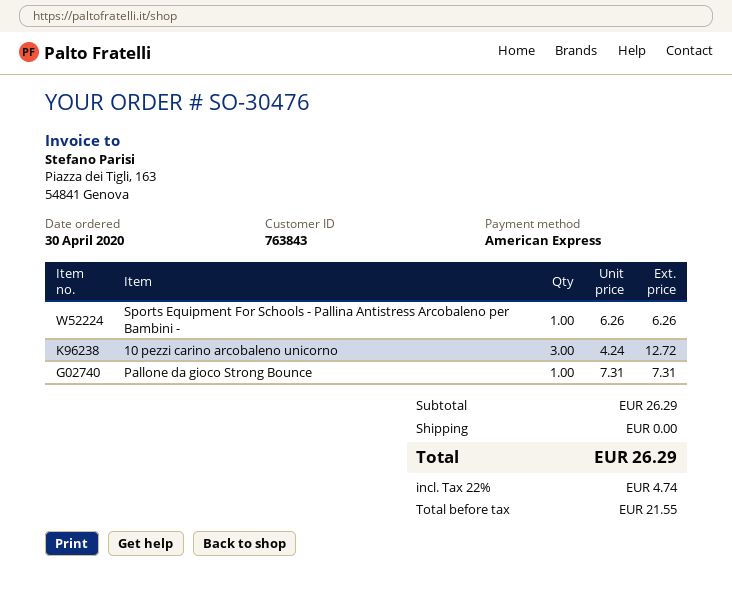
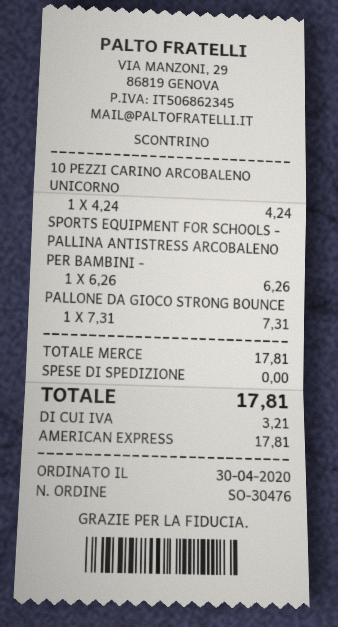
10 pezzi carino arcobaleno unicorno: 3 x 4.24 = 12.72 -> 1 x 4.24 = 4.24
subtotal: 26.29 -> 17.81
tax: 4.74 -> 3.21
total: 26.29 -> 17.81

